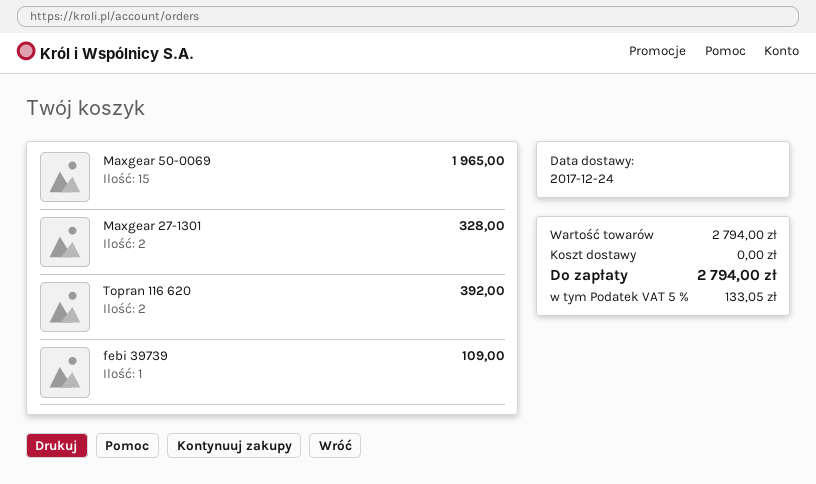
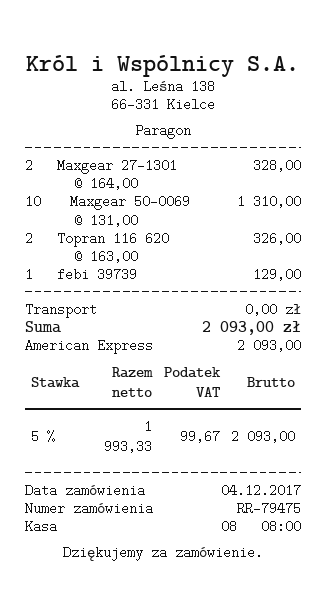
Maxgear 50-0069: 15 for 1965.00 -> 10 for 1310.00
Topran 116 620: 2 for 392.00 -> 2 for 326.00
febi 39739: 1 for 109.00 -> 1 for 129.00
tax: 5% = 133.05 -> 5% = 99.67
total: 2794.00 -> 2093.00

